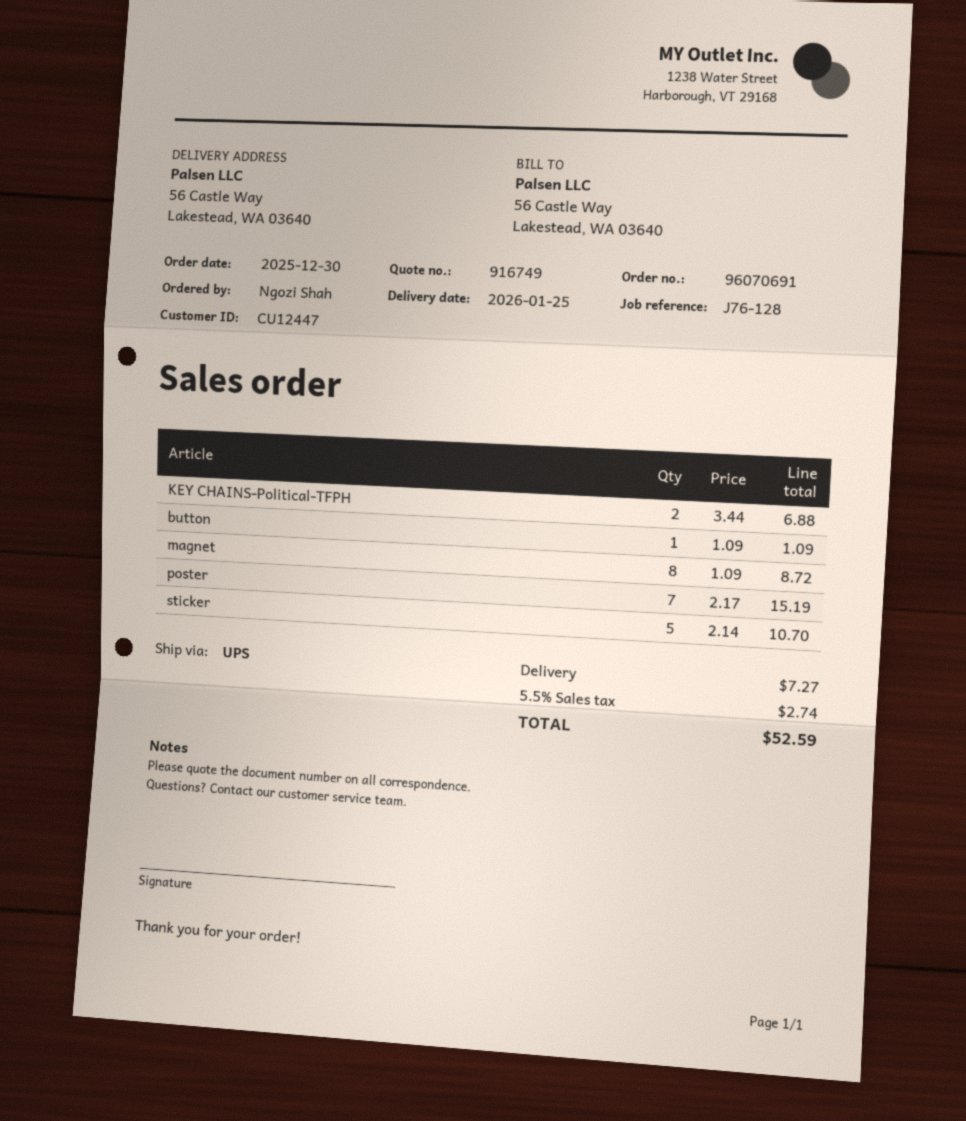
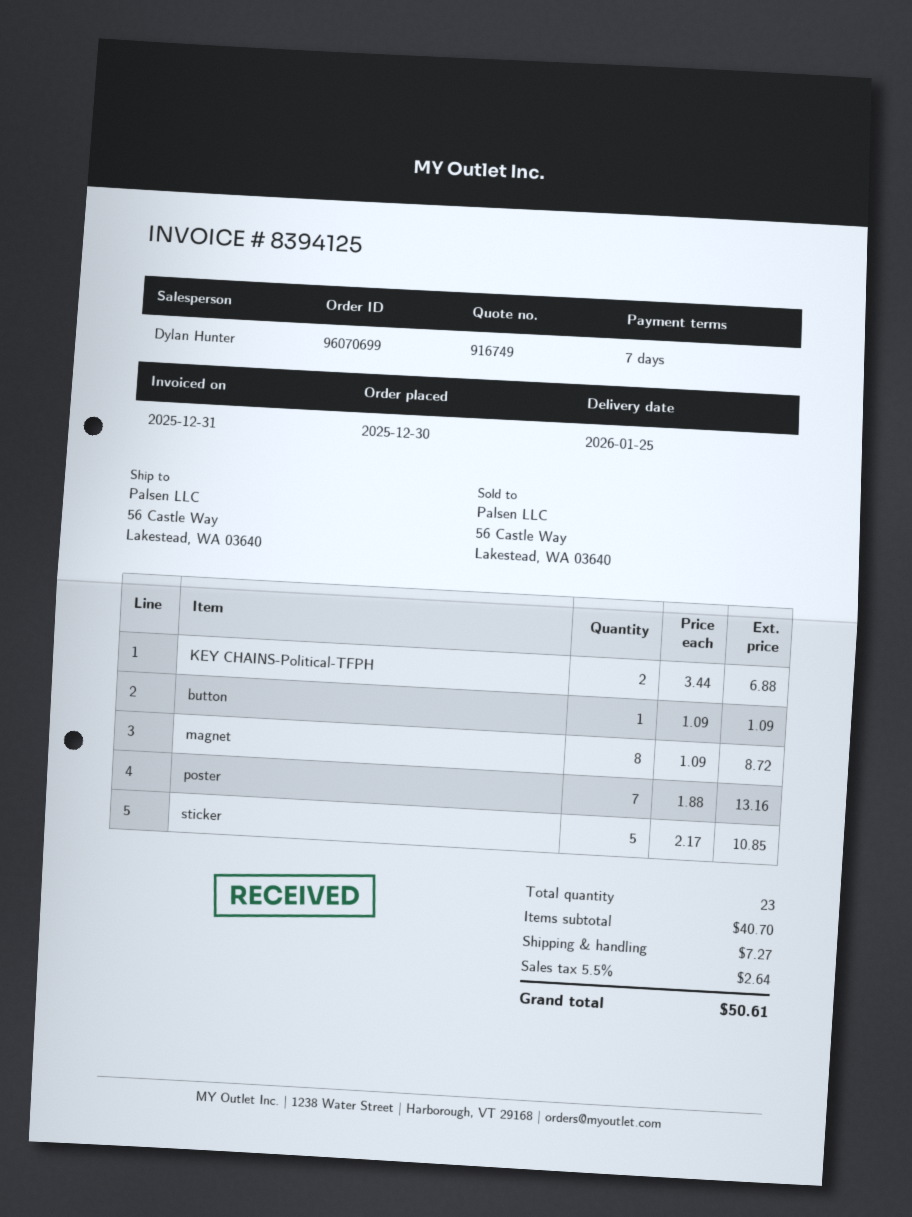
order number: 96070691 -> 96070699
poster: 7 x 2.17 = 15.19 -> 7 x 1.88 = 13.16
sticker: 5 x 2.14 = 10.70 -> 5 x 2.17 = 10.85
tax: 5.5% = 2.74 -> 5.5% = 2.64
total: 52.59 -> 50.61

